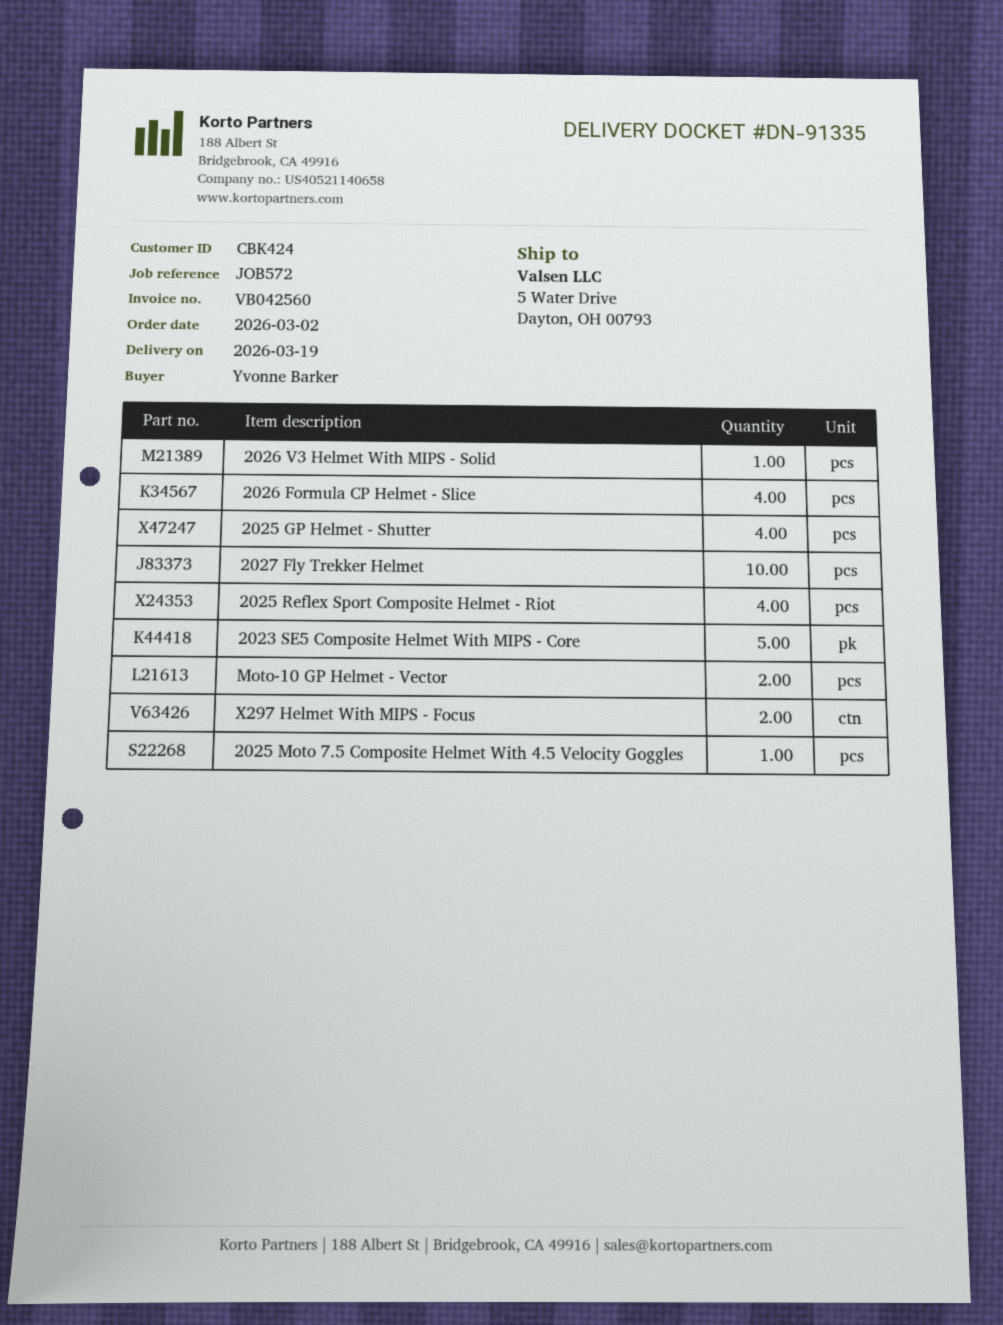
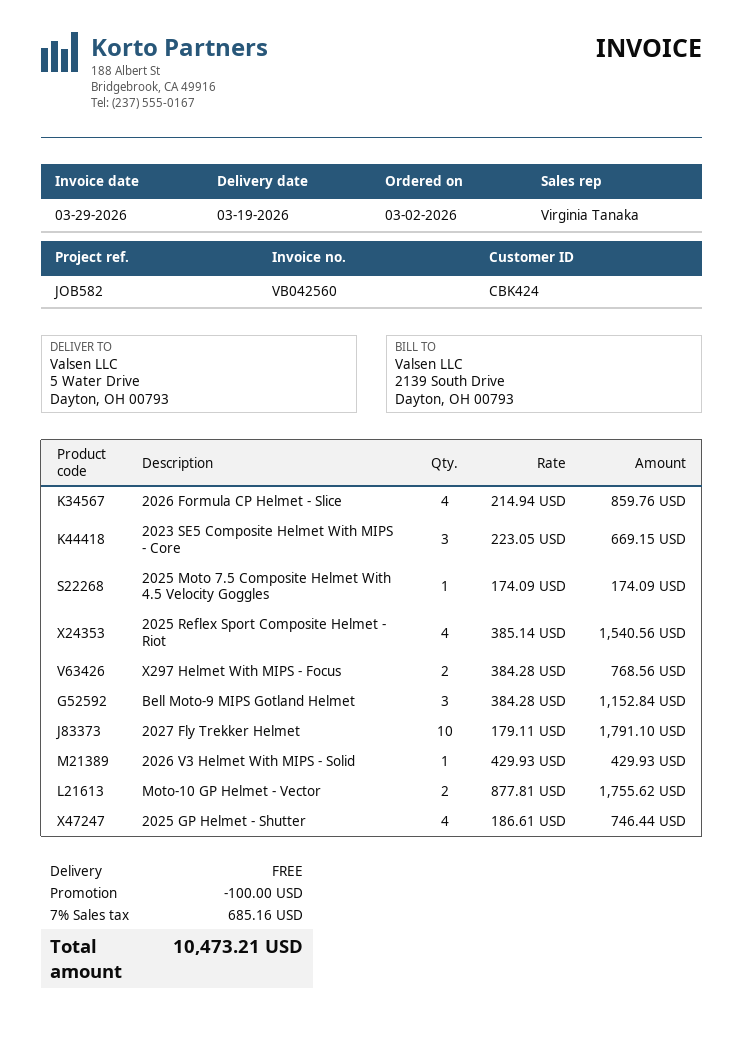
reference: JOB572 -> JOB582
2023 SE5 Composite Helmet With MIPS - Core: 5 -> 3
Bell Moto-9 MIPS Gotland Helmet: none -> 3

